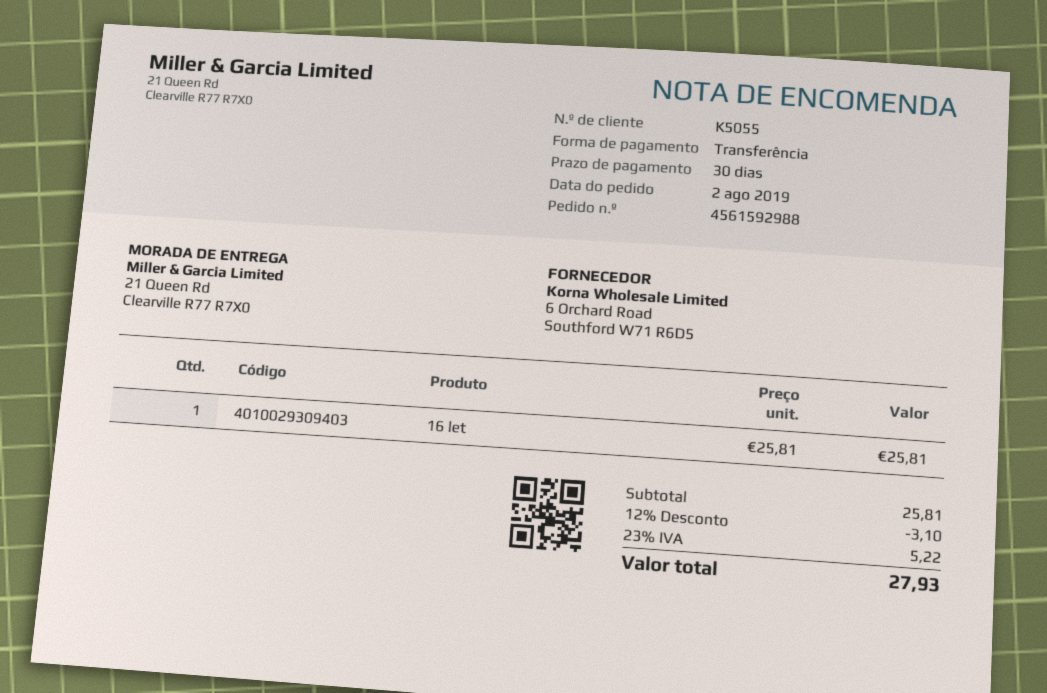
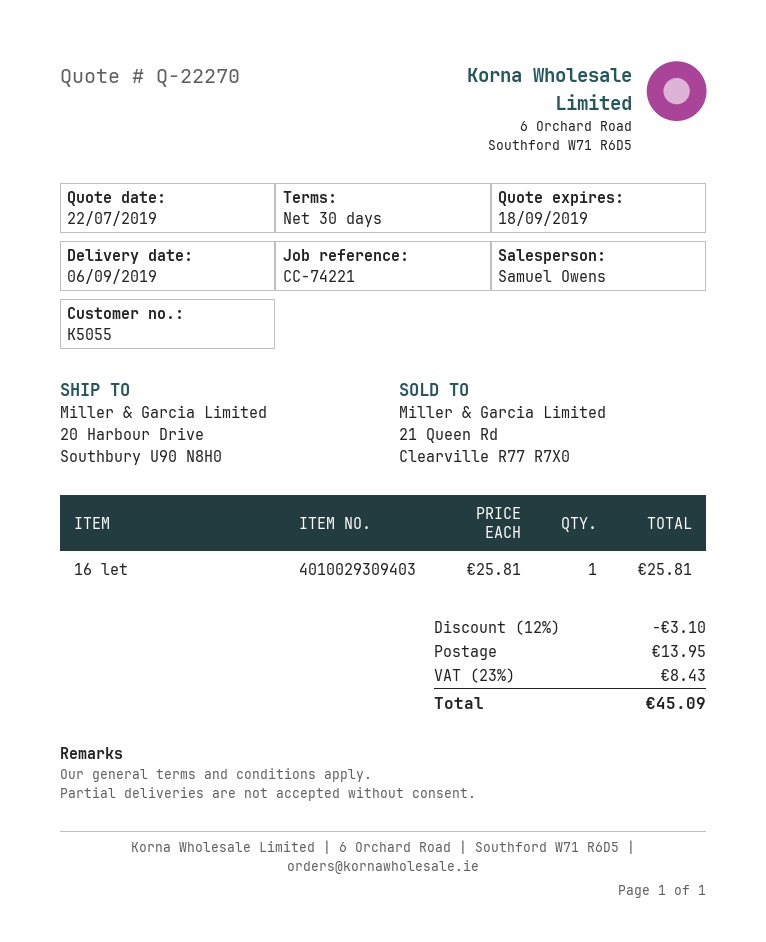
ship to: 21 Queen Rd, Clearville R77 R7X0 -> 20 Harbour Drive, Southbury U90 N8H0
shipping: none -> 13.95
tax: 23% = 5.22 -> 23% = 8.43
total: 27.93 -> 45.09

